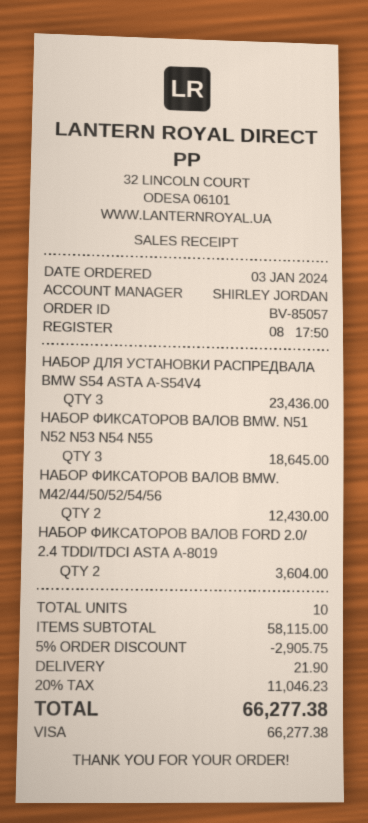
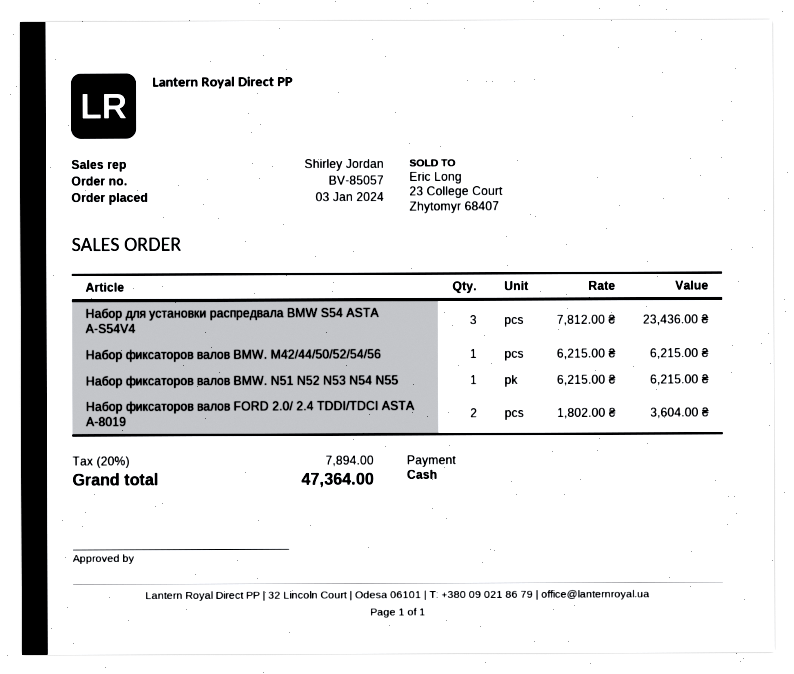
payment method: Visa -> cash
НАБОР ФИКСАТОРОВ ВАЛОВ BMW. N51 N52 N53 N54 N55: 3 for 18645.00 -> 1 for 6215.00
НАБОР ФИКСАТОРОВ ВАЛОВ BMW. M42/44/50/52/54/56: 2 for 12430.00 -> 1 for 6215.00
discount: 5% = 2905.75 -> none
shipping: 21.90 -> none
tax: 20% = 11046.23 -> 20% = 7894.00
total: 66277.38 -> 47364.00

